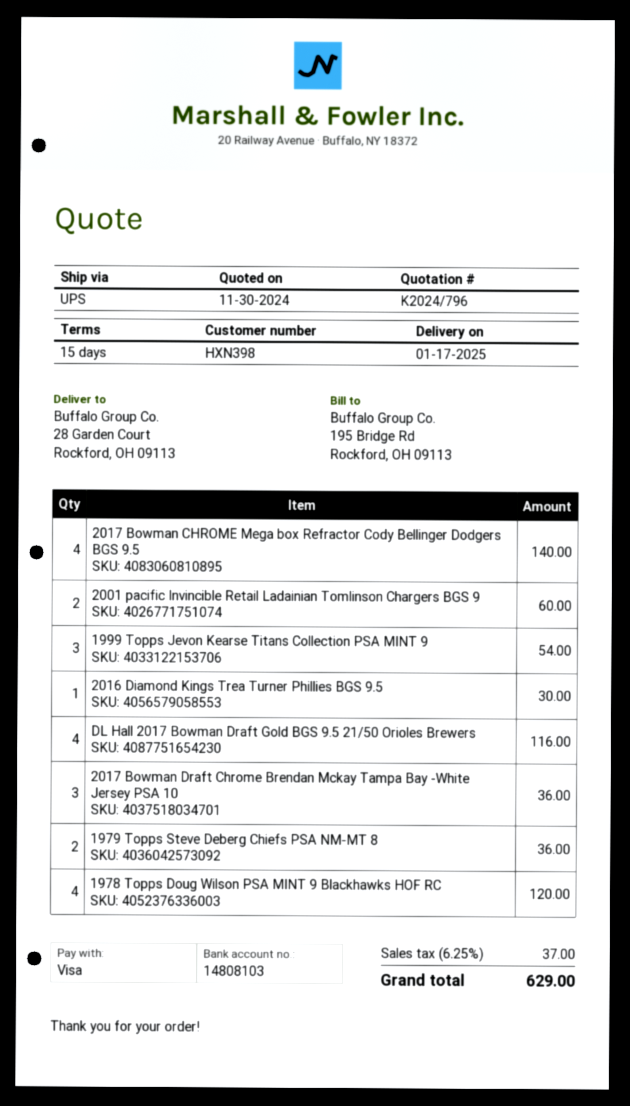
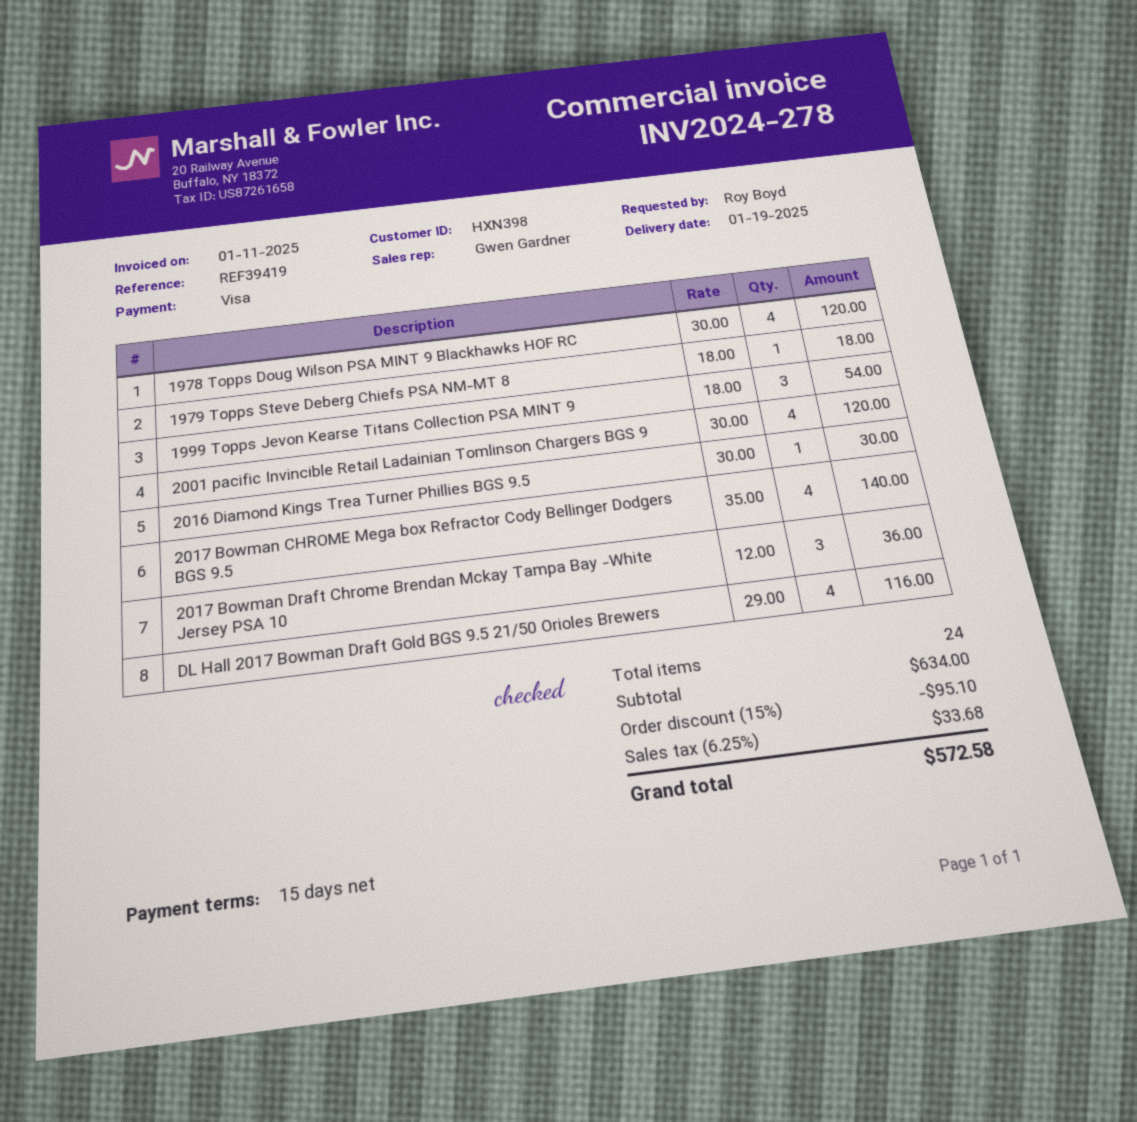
delivery date: 2025-01-17 -> 2025-01-19
2001 pacific Invincible Retail Ladainian Tomlinson Chargers BGS 9: 2 for 60.00 -> 4 for 120.00
1979 Topps Steve Deberg Chiefs PSA NM-MT 8: 2 for 36.00 -> 1 for 18.00
discount: none -> 15% = 95.10
tax: 6.25% = 37.00 -> 6.25% = 33.68
total: 629.00 -> 572.58

